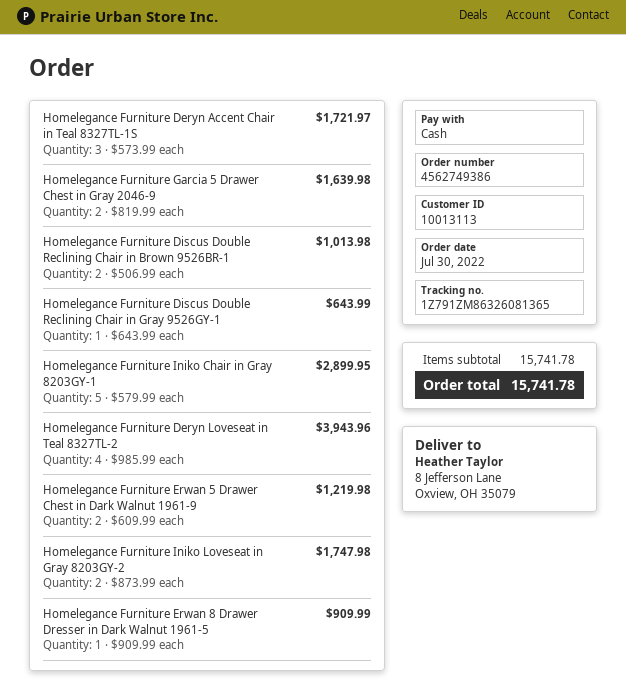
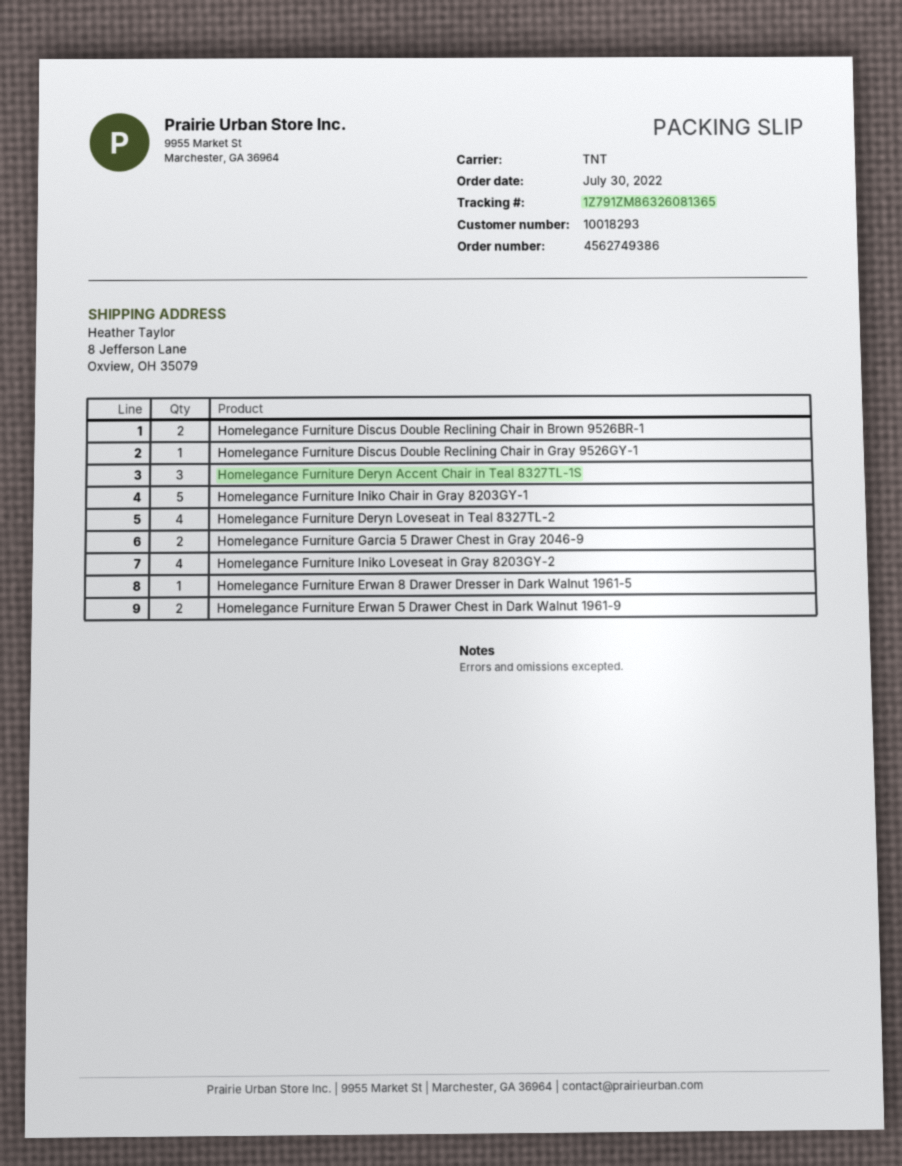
customer number: 10013113 -> 10018293
Homelegance Furniture Iniko Loveseat in Gray 8203GY-2: 2 -> 4

